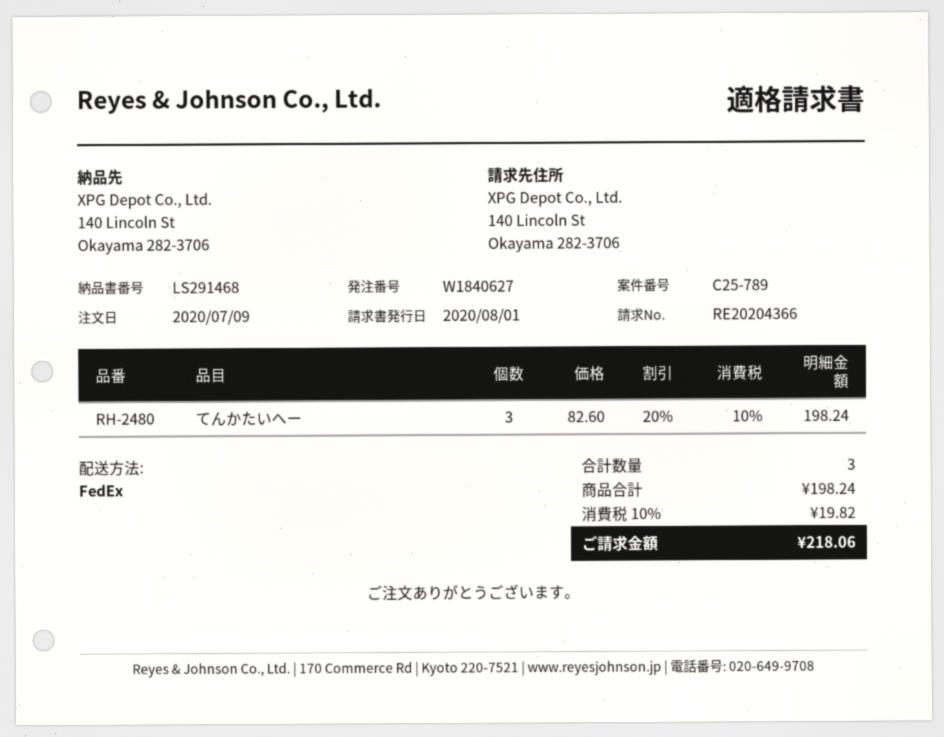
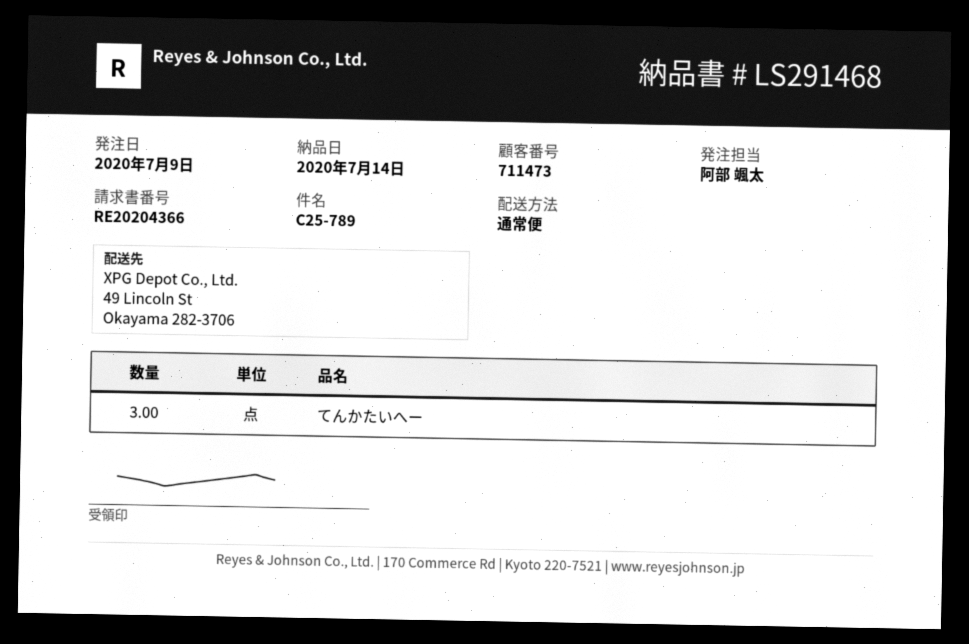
shipping method: FedEx -> standard
ship to: 140 Lincoln St, Okayama 282-3706 -> 49 Lincoln St, Okayama 282-3706

